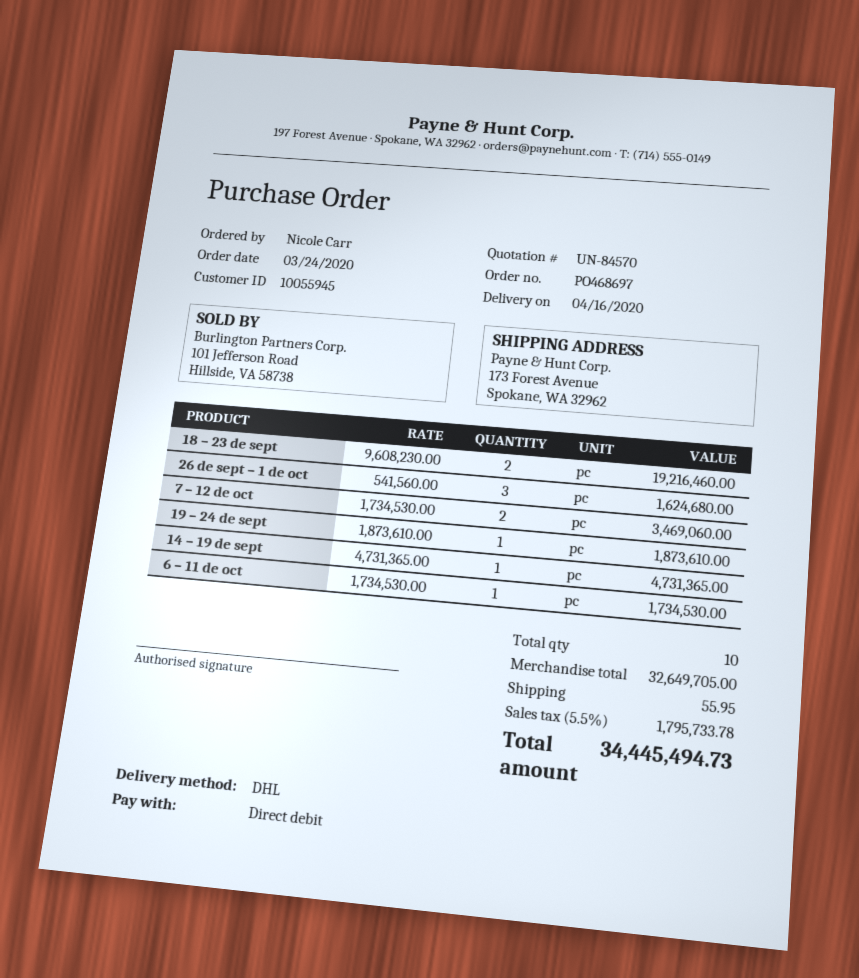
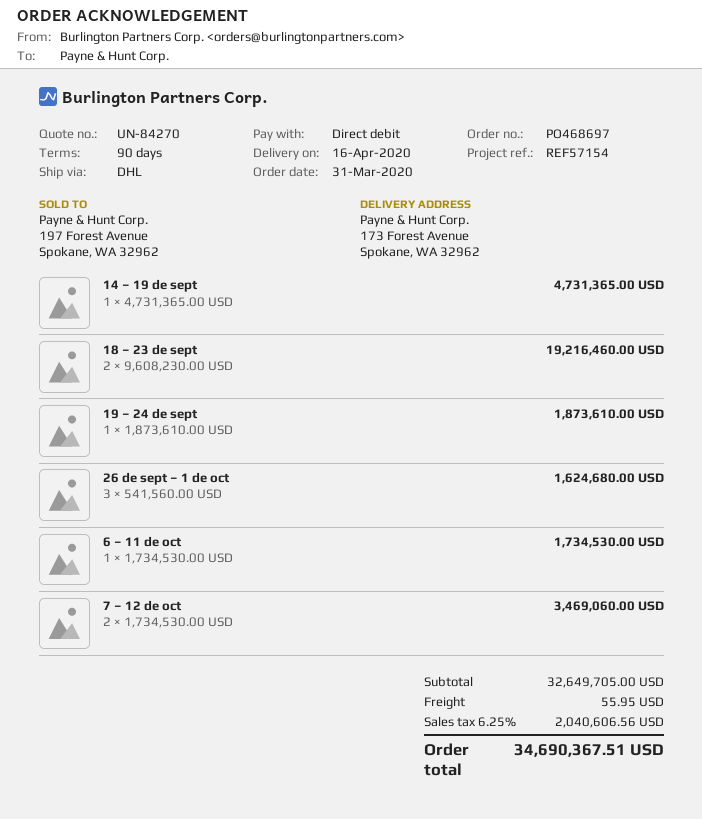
quote number: UN-84570 -> UN-84270
order date: 2020-03-24 -> 2020-03-31
tax: 5.5% = 1795733.78 -> 6.25% = 2040606.56
total: 34445494.73 -> 34690367.51

